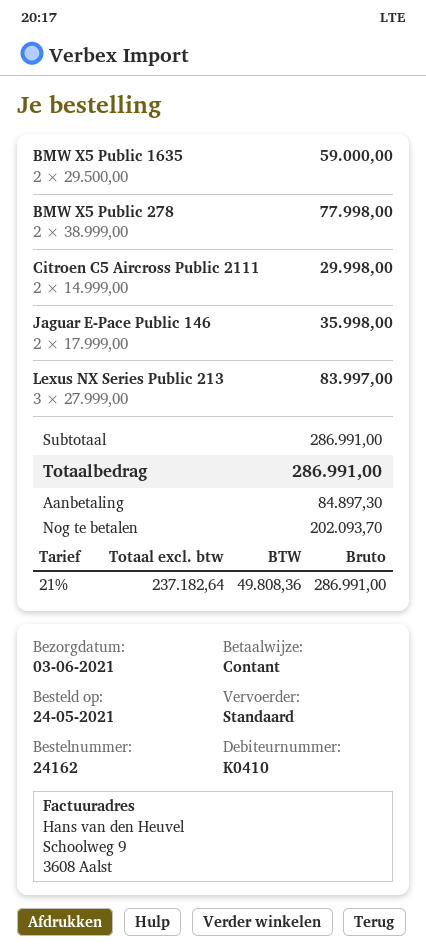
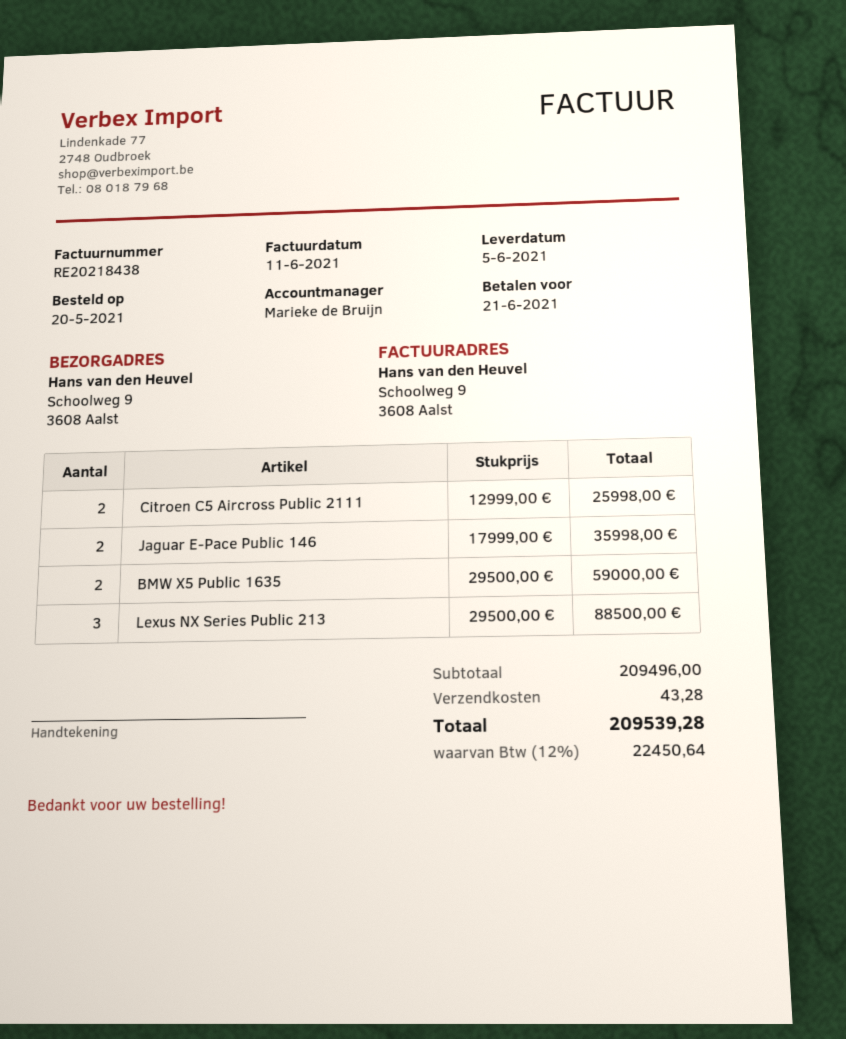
order date: 2021-05-24 -> 2021-05-20
delivery date: 2021-06-03 -> 2021-06-05
BMW X5 Public 278: 2 x 38999.00 = 77998.00 -> none
Citroen C5 Aircross Public 2111: 2 x 14999.00 = 29998.00 -> 2 x 12999.00 = 25998.00
Lexus NX Series Public 213: 3 x 27999.00 = 83997.00 -> 3 x 29500.00 = 88500.00
subtotal: 286991.00 -> 209496.00
shipping: none -> 43.28
tax: 21% = 49808.36 -> 12% = 22450.64
total: 286991.00 -> 209539.28

